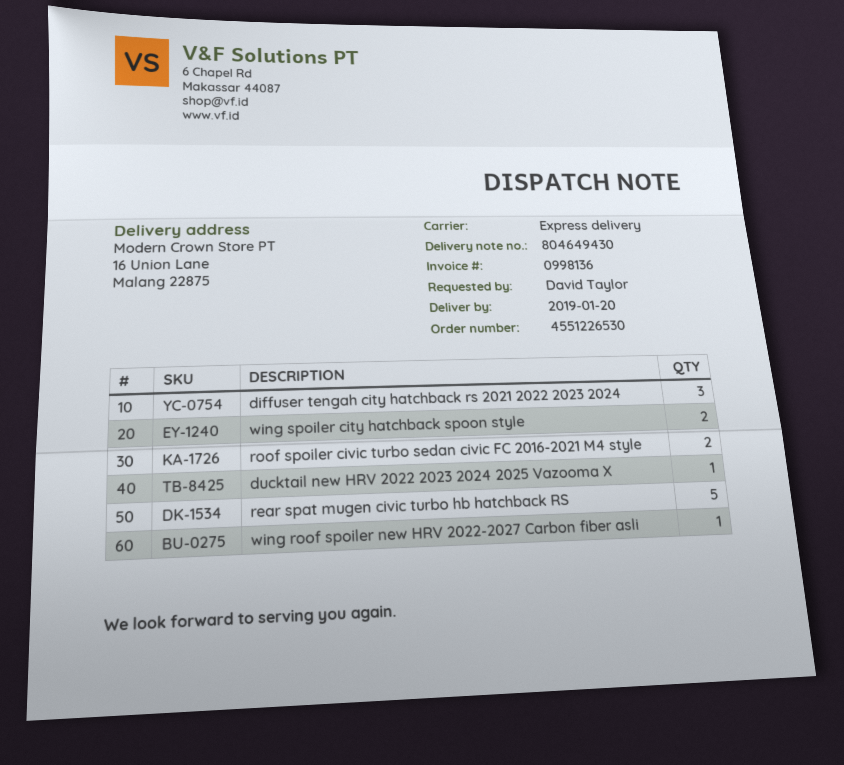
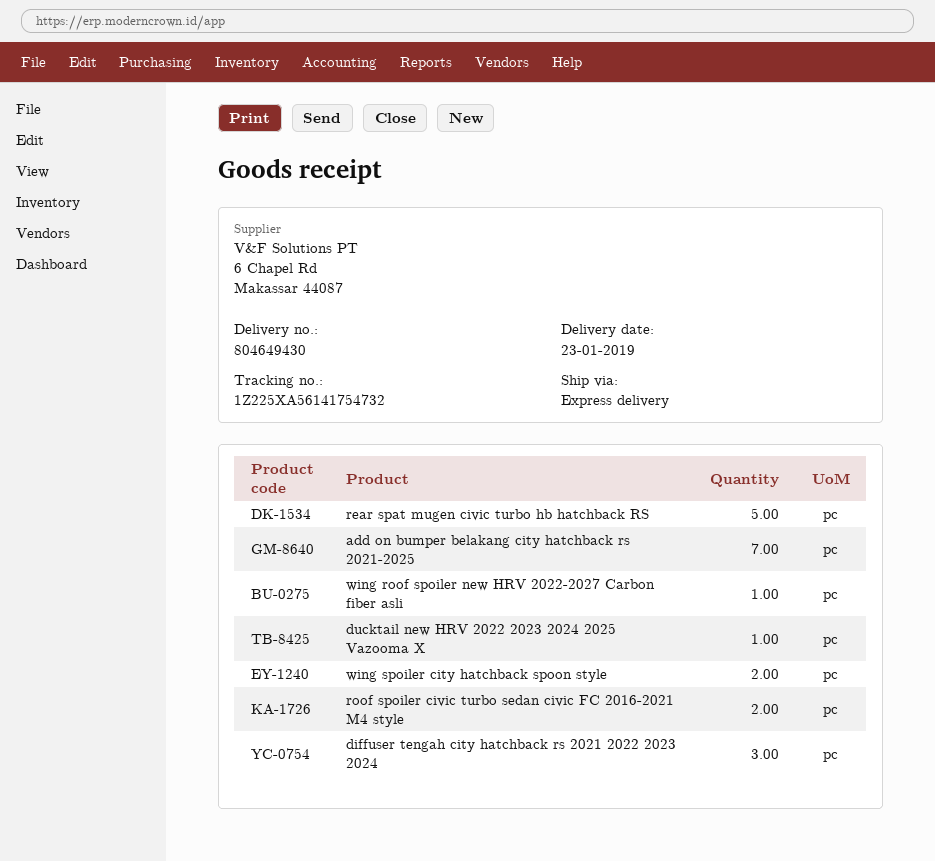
delivery date: 2019-01-20 -> 2019-01-23
add on bumper belakang city hatchback rs 2021-2025: none -> 7

